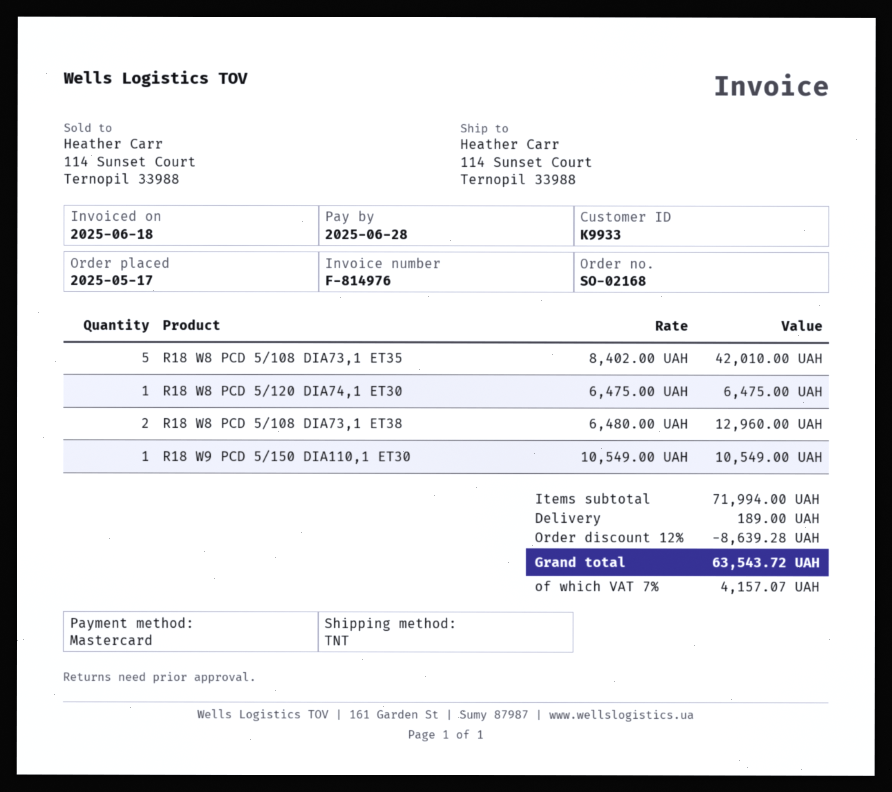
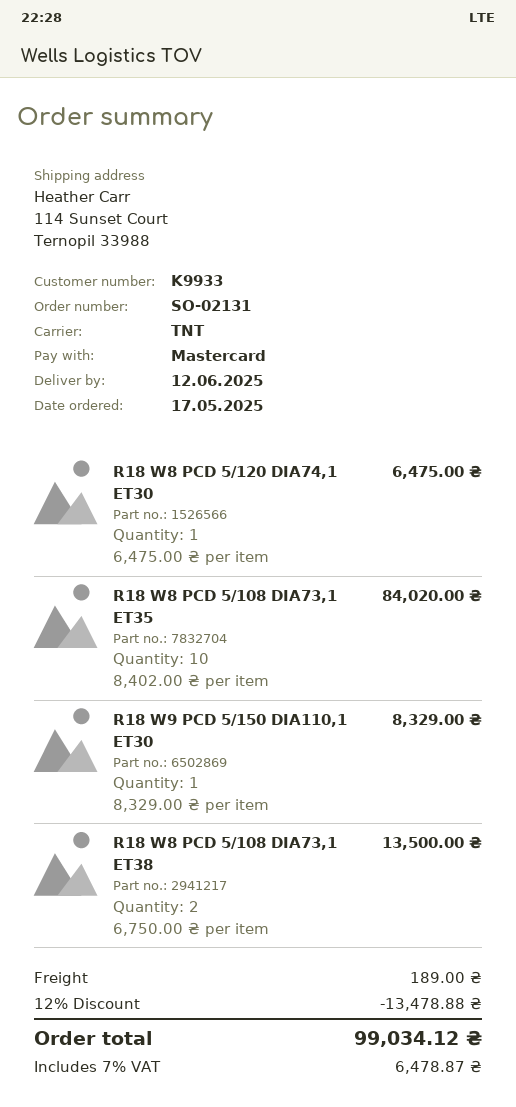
order number: SO-02168 -> SO-02131
R18 W8 PCD 5/108 DIA73,1 ET35: 5 x 8402.00 = 42010.00 -> 10 x 8402.00 = 84020.00
R18 W8 PCD 5/108 DIA73,1 ET38: 2 x 6480.00 = 12960.00 -> 2 x 6750.00 = 13500.00
R18 W9 PCD 5/150 DIA110,1 ET30: 1 x 10549.00 = 10549.00 -> 1 x 8329.00 = 8329.00
discount: 12% = 8639.28 -> 12% = 13478.88
tax: 7% = 4157.07 -> 7% = 6478.87
total: 63543.72 -> 99034.12

